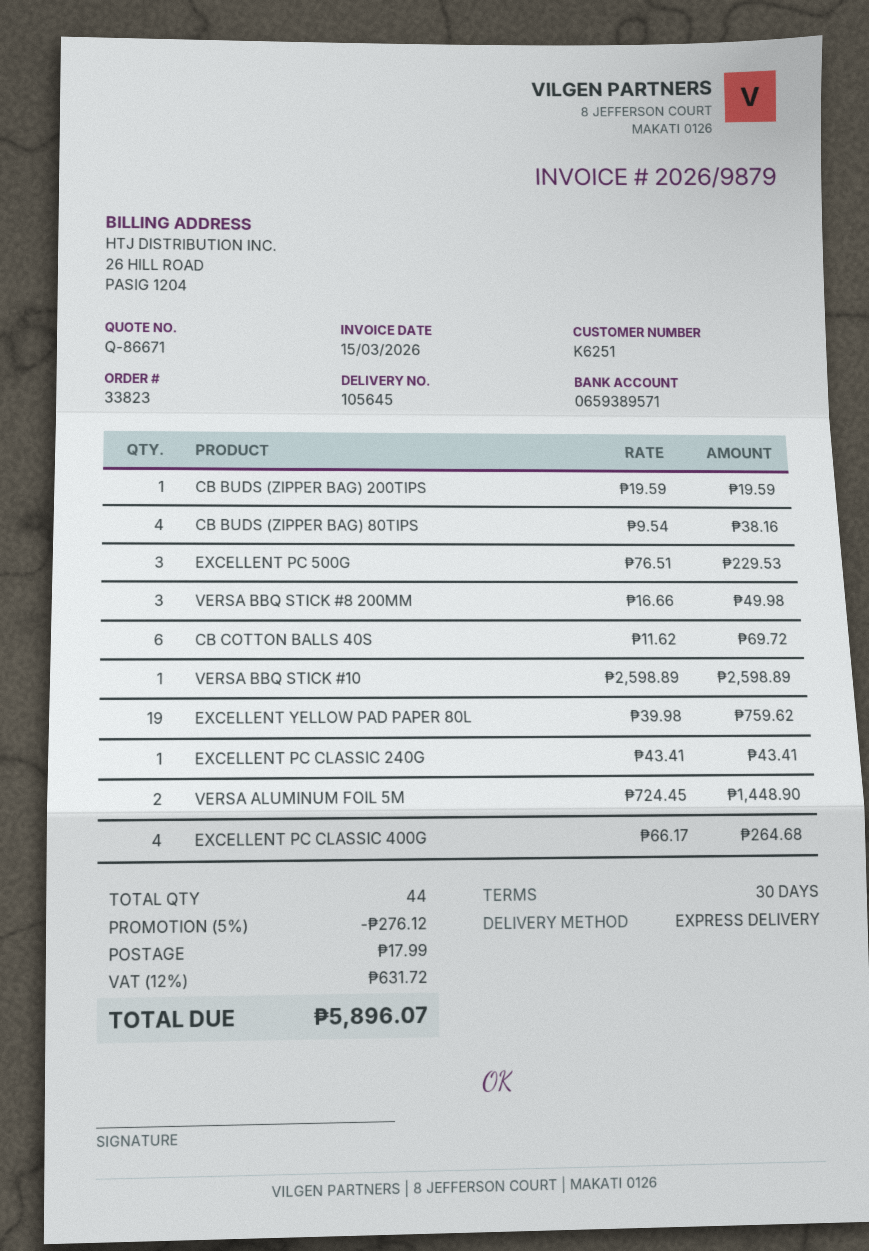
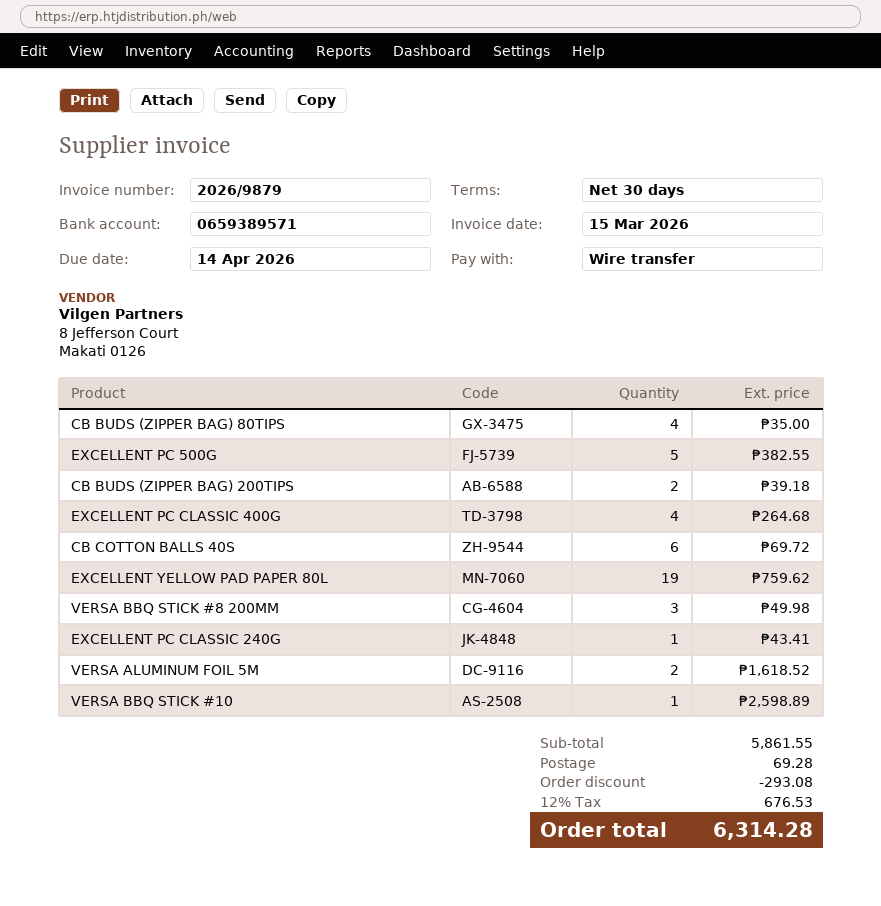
CB BUDS (ZIPPER BAG) 200TIPS: 1 for 19.59 -> 2 for 39.18
CB BUDS (ZIPPER BAG) 80TIPS: 4 for 38.16 -> 4 for 35.00
EXCELLENT PC 500G: 3 for 229.53 -> 5 for 382.55
VERSA ALUMINUM FOIL 5M: 2 for 1448.90 -> 2 for 1618.52
discount: 276.12 -> 293.08
shipping: 17.99 -> 69.28
tax: 12% = 631.72 -> 12% = 676.53
total: 5896.07 -> 6314.28

